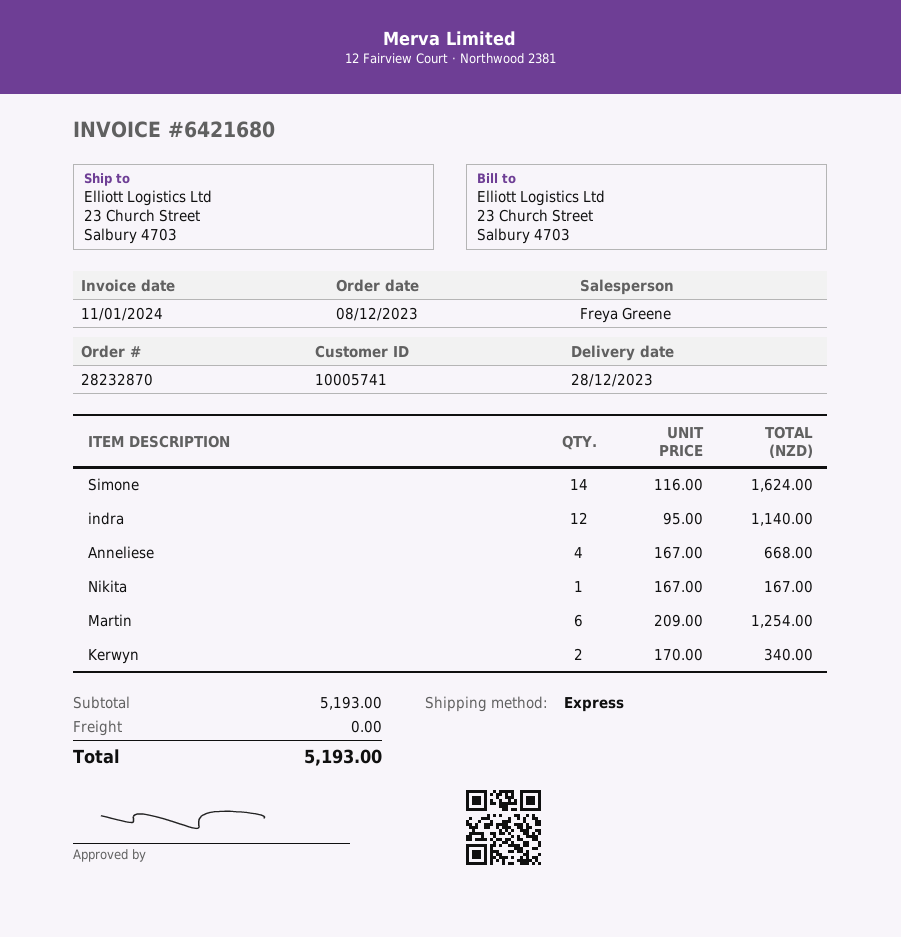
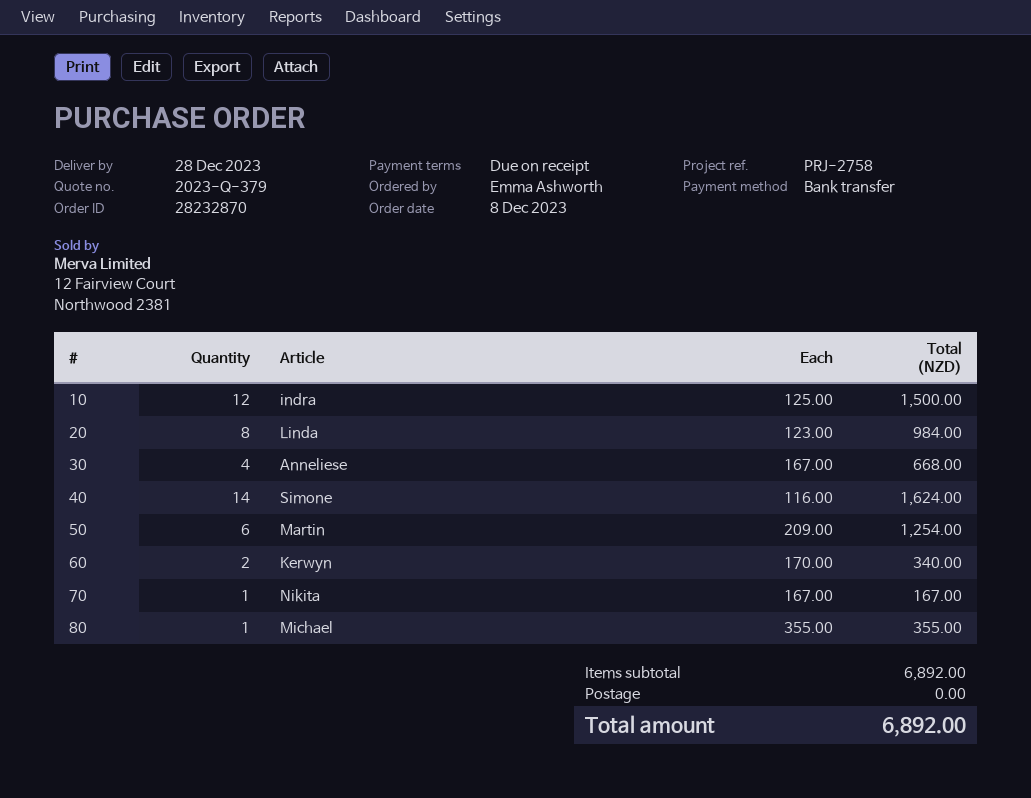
indra: 12 x 95.00 = 1140.00 -> 12 x 125.00 = 1500.00
Linda: none -> 8 x 123.00 = 984.00
Michael: none -> 1 x 355.00 = 355.00
subtotal: 5193.00 -> 6892.00
total: 5193.00 -> 6892.00

